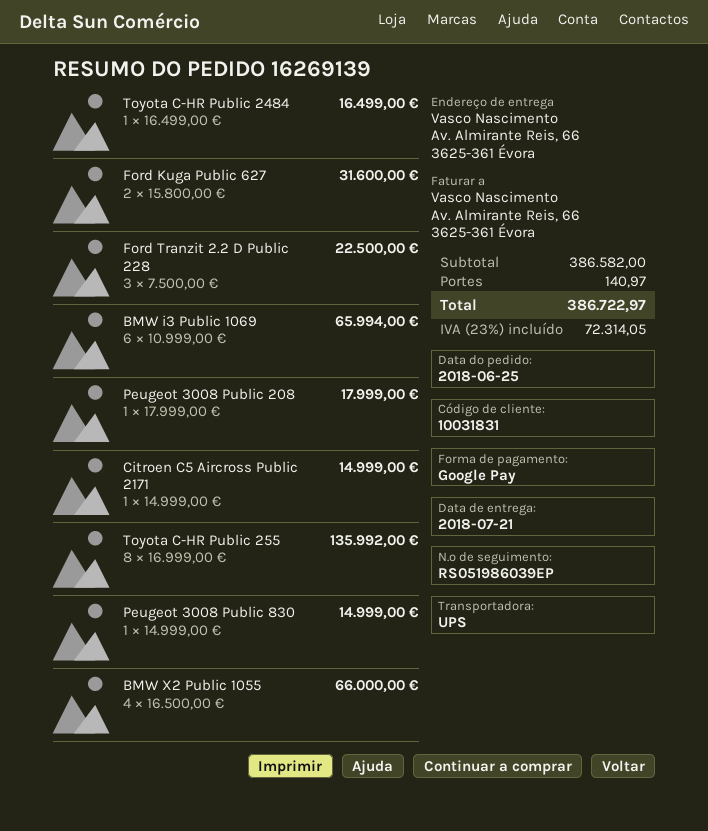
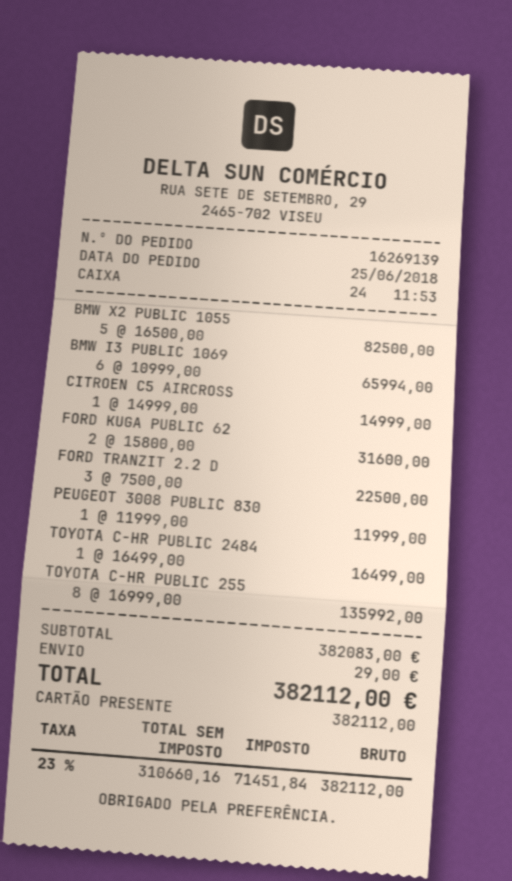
payment method: Google Pay -> gift card
Peugeot 3008 Public 208: 1 x 17999.00 = 17999.00 -> none
Peugeot 3008 Public 830: 1 x 14999.00 = 14999.00 -> 1 x 11999.00 = 11999.00
BMW X2 Public 1055: 4 x 16500.00 = 66000.00 -> 5 x 16500.00 = 82500.00
subtotal: 386582.00 -> 382083.00
shipping: 140.97 -> 29.00
tax: 23% = 72314.05 -> 23% = 71451.84
total: 386722.97 -> 382112.00

